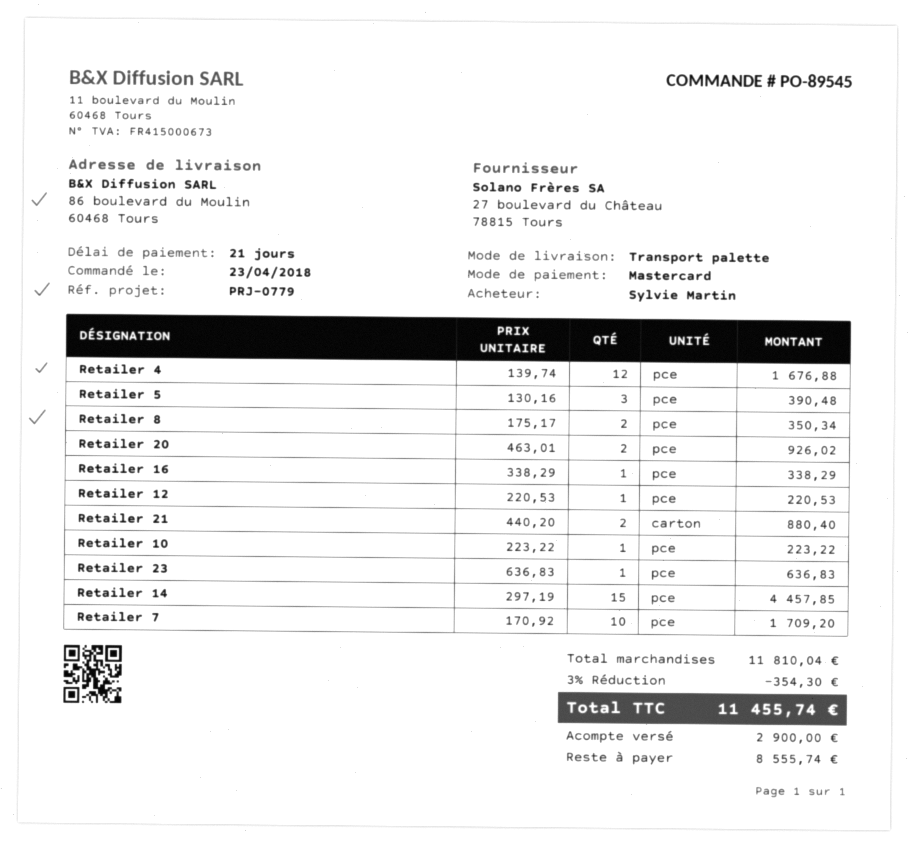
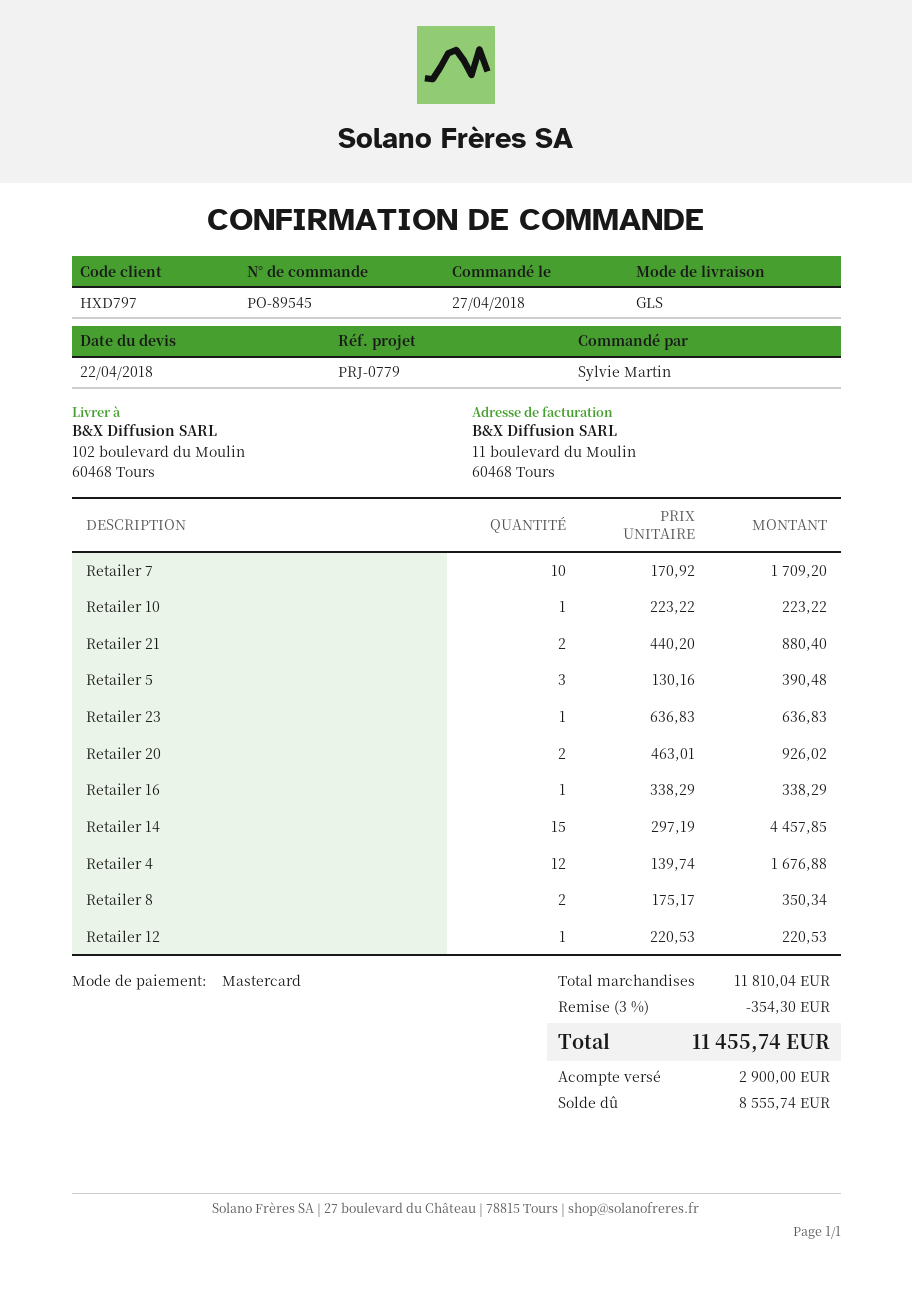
order date: 2018-04-23 -> 2018-04-27
shipping method: pallet freight -> GLS
ship to: 86 boulevard du Moulin, 60468 Tours -> 102 boulevard du Moulin, 60468 Tours

